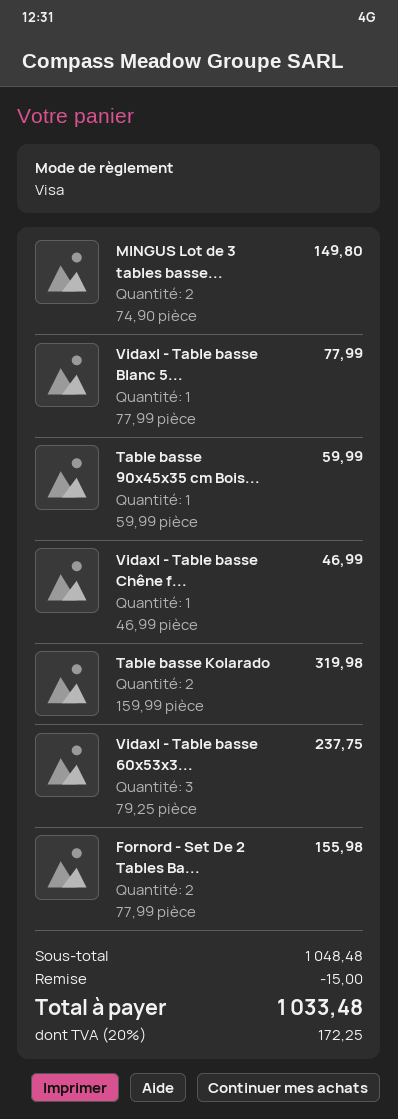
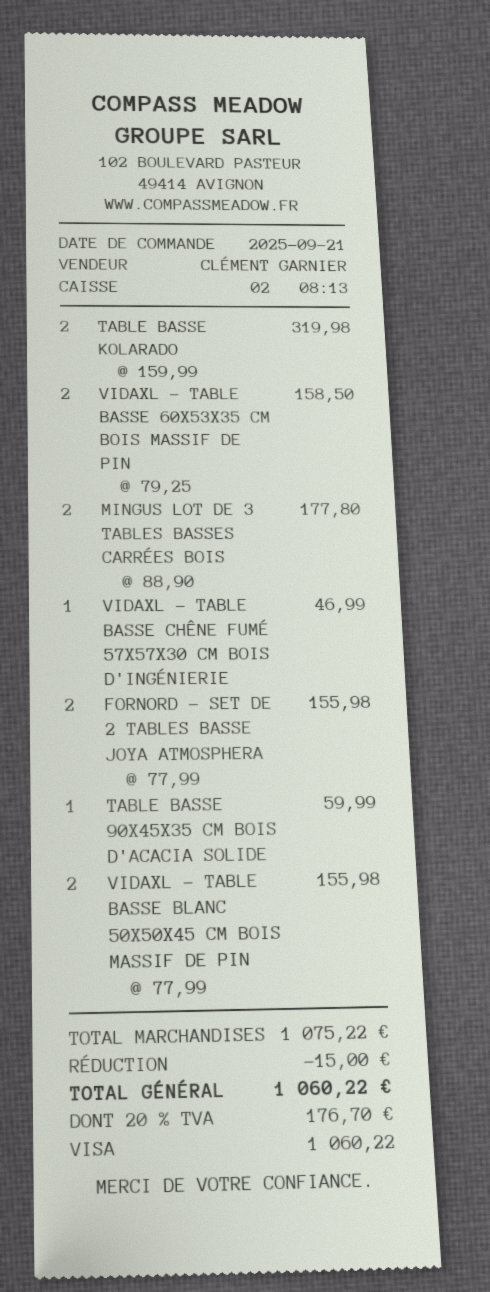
MINGUS Lot de 3 tables basse...: 2 x 74.90 = 149.80 -> 2 x 88.90 = 177.80
Vidaxl - Table basse Blanc 5...: 1 x 77.99 = 77.99 -> 2 x 77.99 = 155.98
Vidaxl - Table basse 60x53x3...: 3 x 79.25 = 237.75 -> 2 x 79.25 = 158.50
subtotal: 1048.48 -> 1075.22
tax: 20% = 172.25 -> 20% = 176.70
total: 1033.48 -> 1060.22

